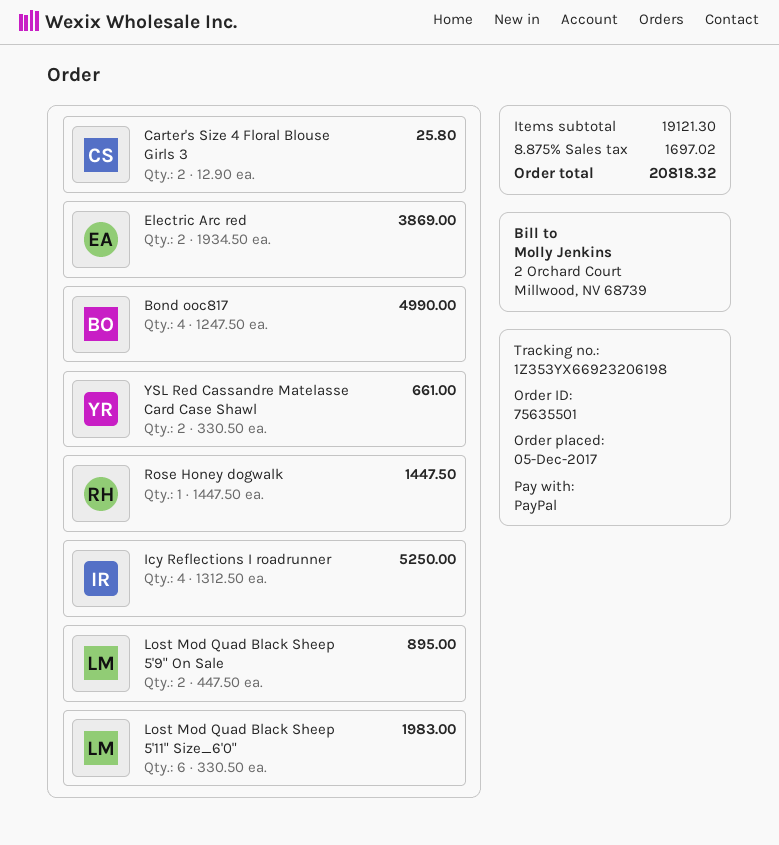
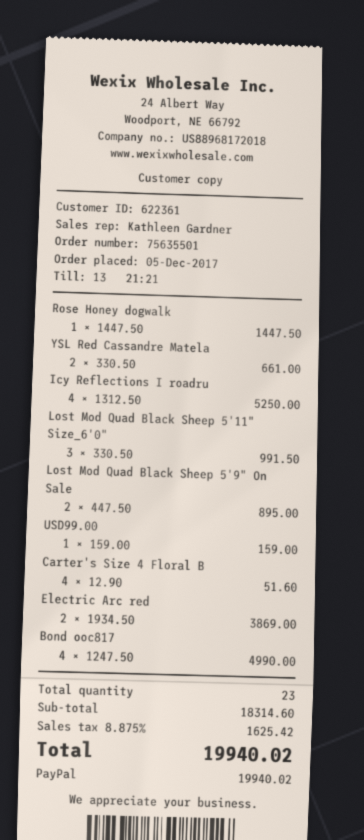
Carter's Size 4 Floral Blouse Girls 3: 2 x 12.90 = 25.80 -> 4 x 12.90 = 51.60
Lost Mod Quad Black Sheep 5'11" Size_6'0": 6 x 330.50 = 1983.00 -> 3 x 330.50 = 991.50
USD99.00: none -> 1 x 159.00 = 159.00
subtotal: 19121.30 -> 18314.60
tax: 8.875% = 1697.02 -> 8.875% = 1625.42
total: 20818.32 -> 19940.02

